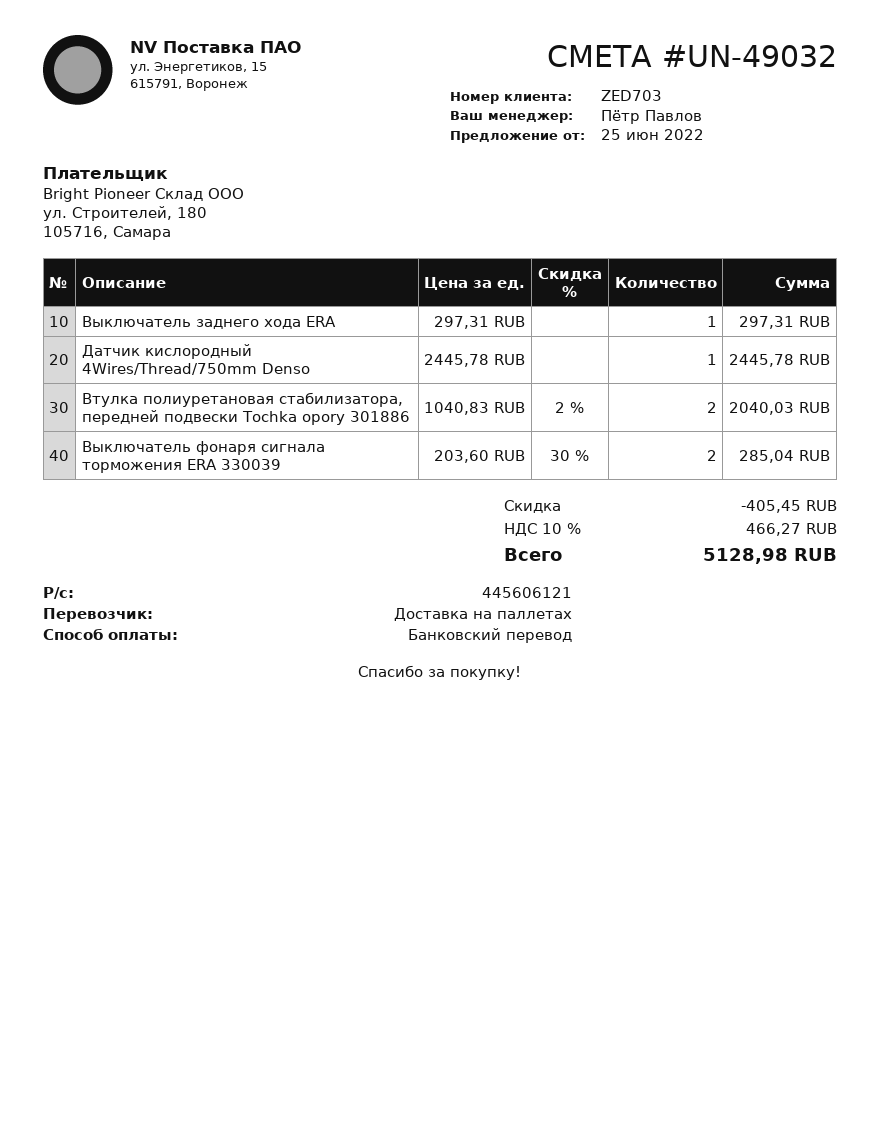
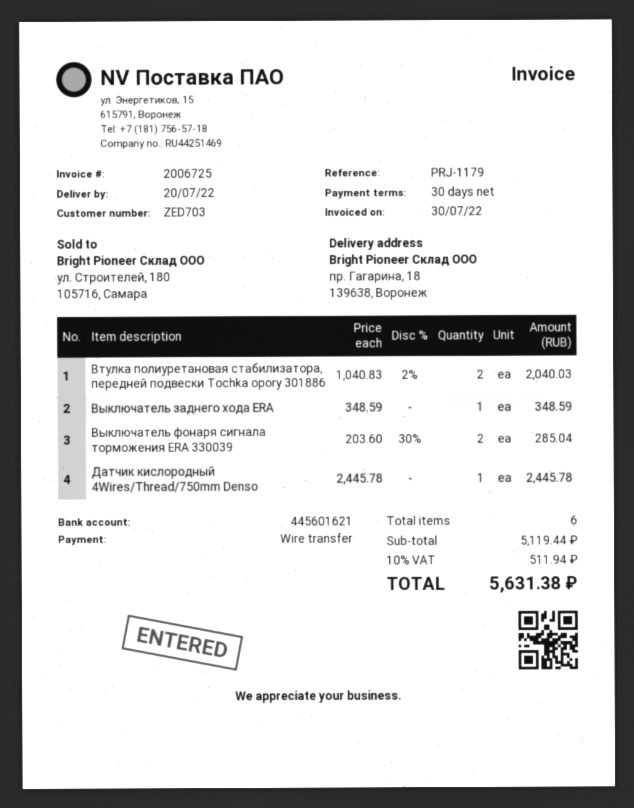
bank account: 445606121 -> 445601621
Выключатель заднего хода ERA: 1 x 297.31 = 297.31 -> 1 x 348.59 = 348.59
discount: 405.45 -> none
tax: 10% = 466.27 -> 10% = 511.94
total: 5128.98 -> 5631.38

